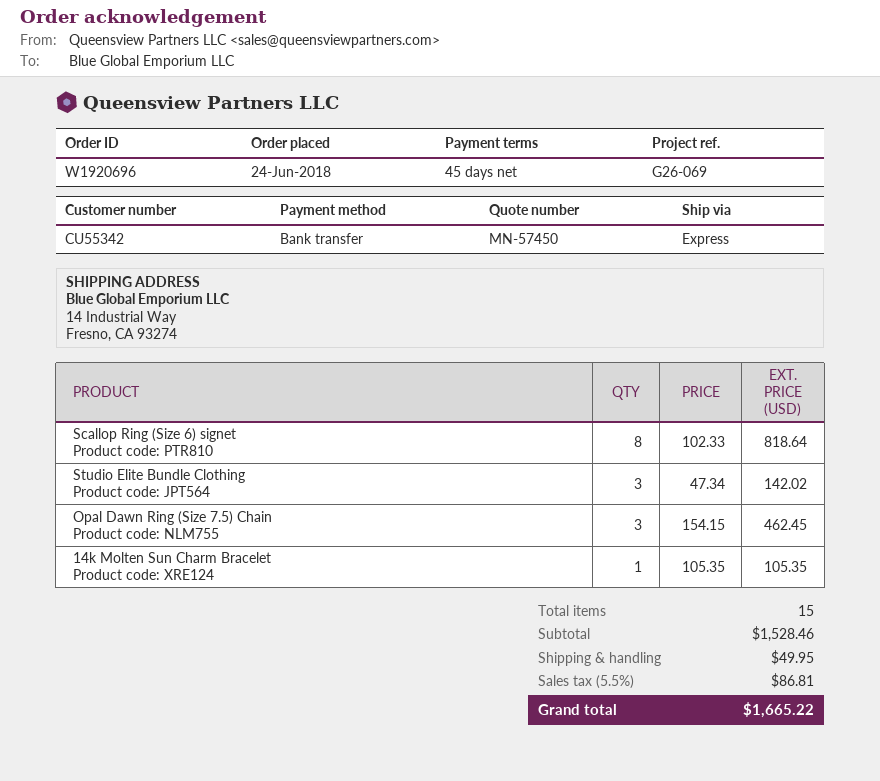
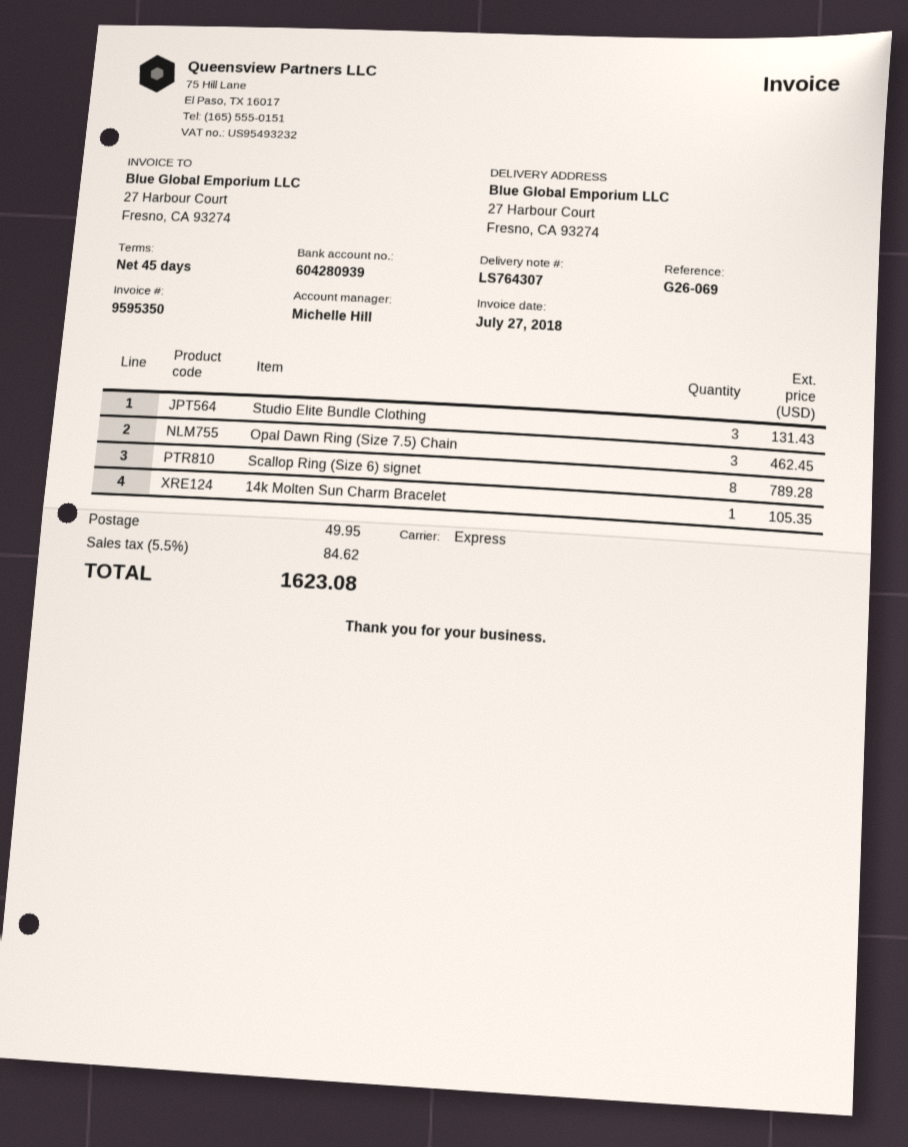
ship to: 14 Industrial Way, Fresno, CA 93274 -> 27 Harbour Court, Fresno, CA 93274
Scallop Ring (Size 6) signet: 8 for 818.64 -> 8 for 789.28
Studio Elite Bundle Clothing: 3 for 142.02 -> 3 for 131.43
tax: 5.5% = 86.81 -> 5.5% = 84.62
total: 1665.22 -> 1623.08

